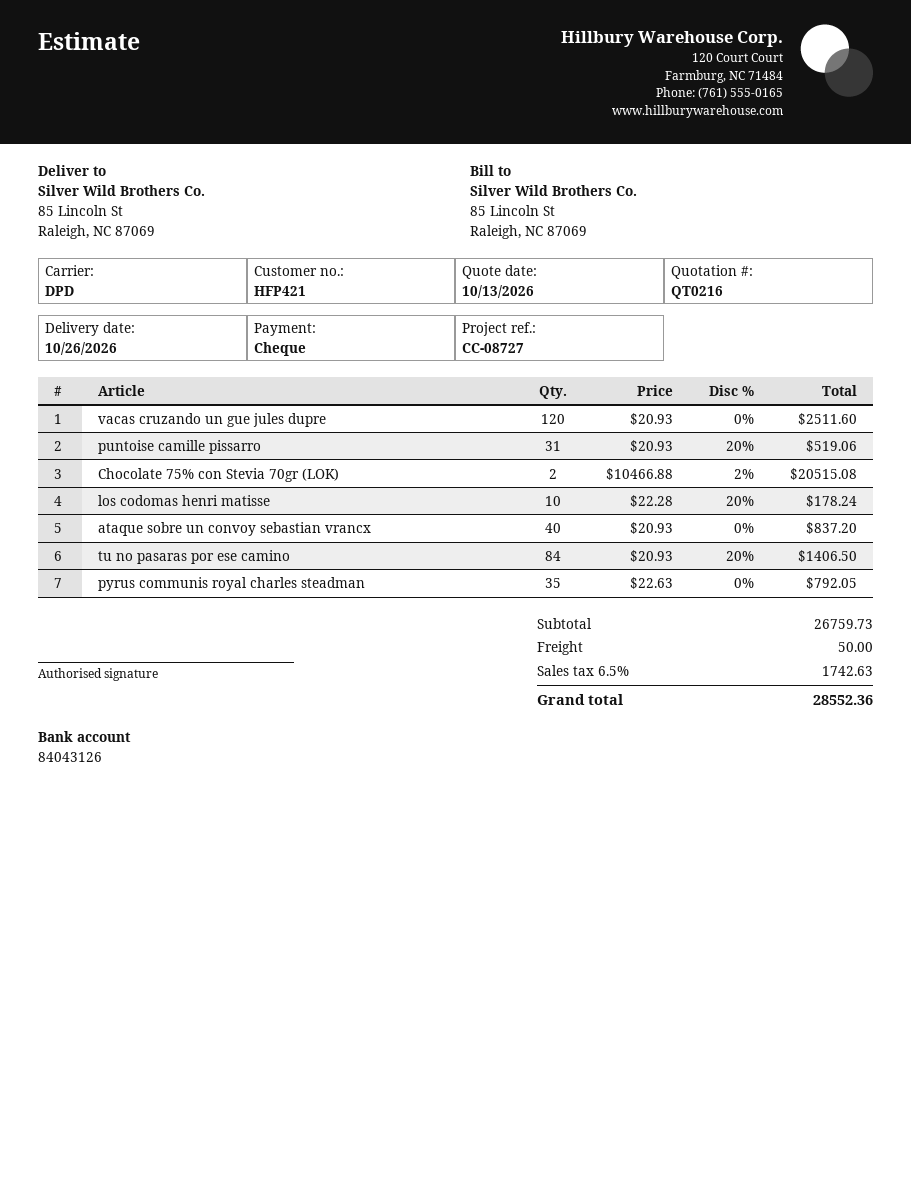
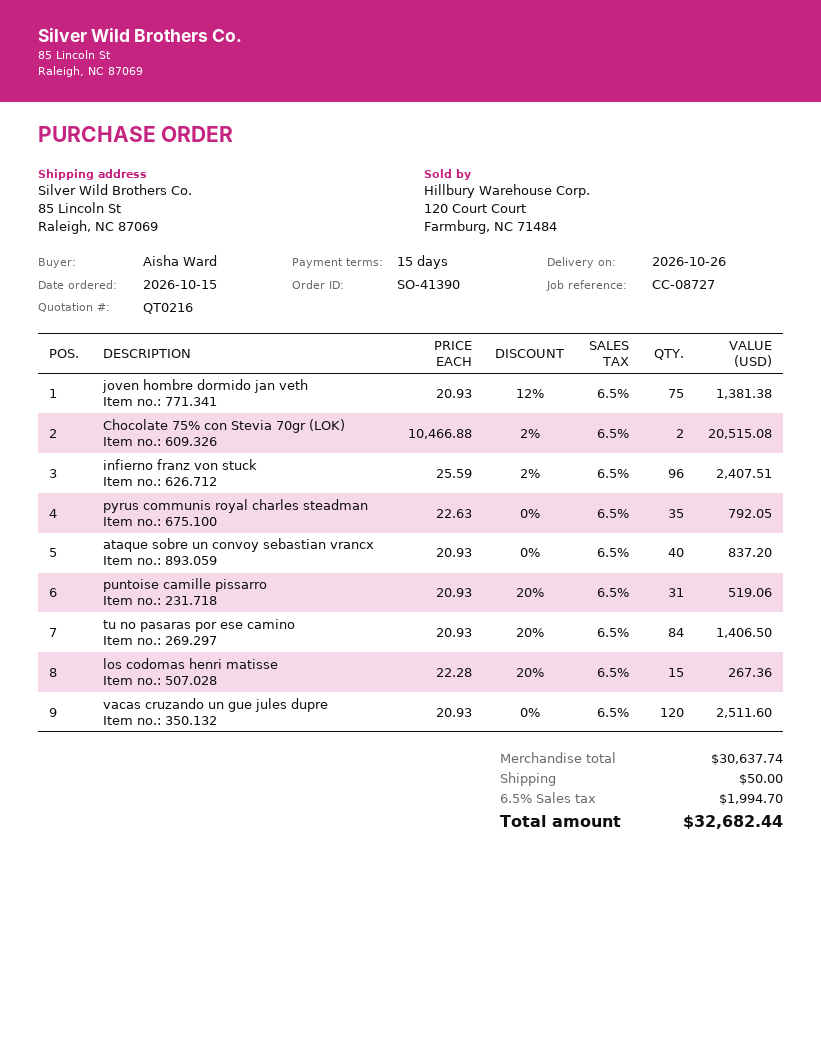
los codomas henri matisse: 10 x 22.28 - 20% = 178.24 -> 15 x 22.28 - 20% = 267.36
joven hombre dormido jan veth: none -> 75 x 20.93 - 12% = 1381.38
infierno franz von stuck: none -> 96 x 25.59 - 2% = 2407.51
subtotal: 26759.73 -> 30637.74
tax: 6.5% = 1742.63 -> 6.5% = 1994.70
total: 28552.36 -> 32682.44

